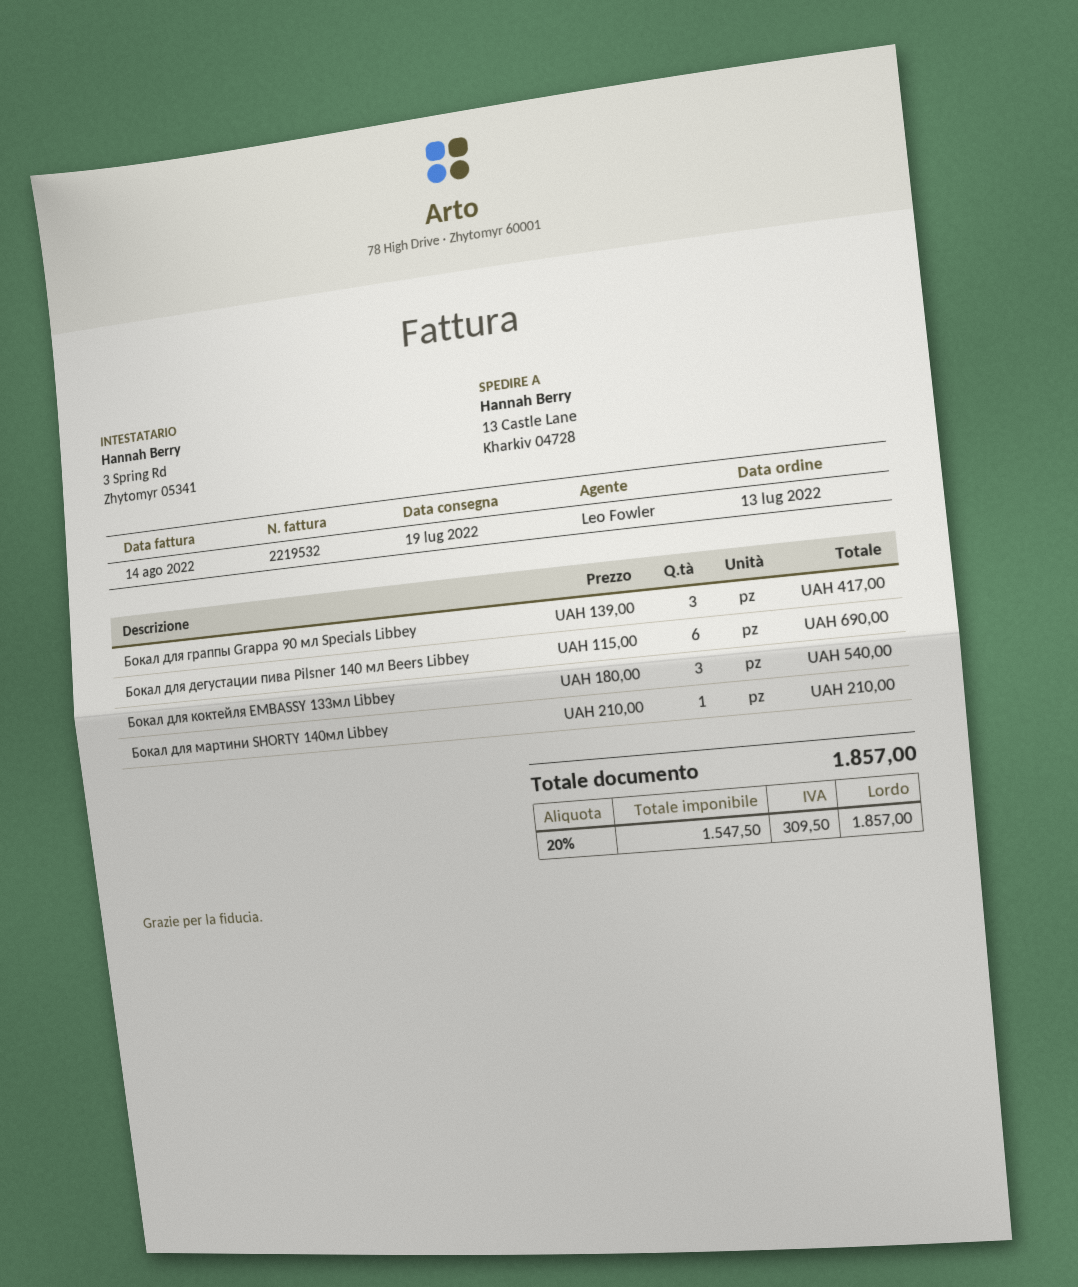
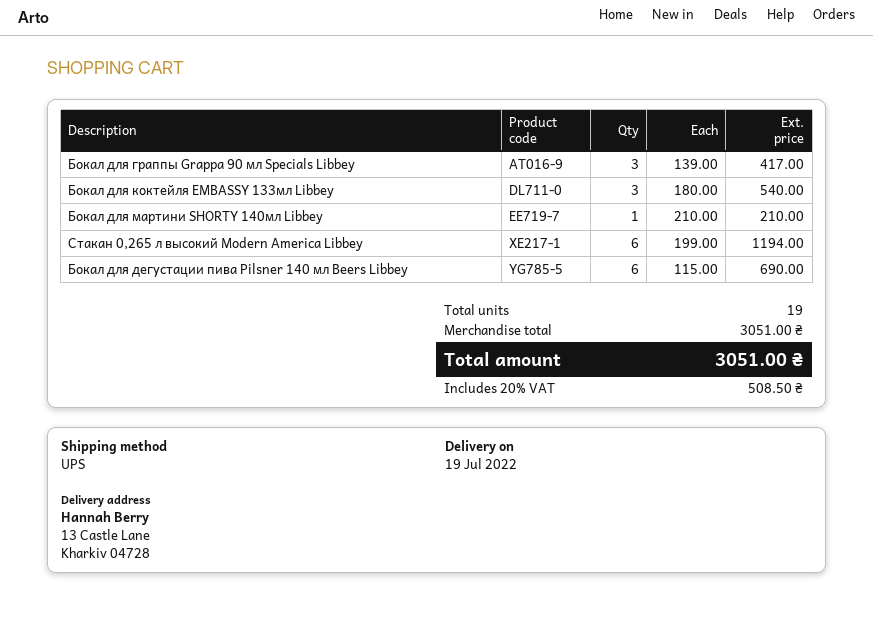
Стакан 0,265 л высокий Modern America Libbey: none -> 6 x 199.00 = 1194.00
tax: 20% = 309.50 -> 20% = 508.50
total: 1857.00 -> 3051.00

